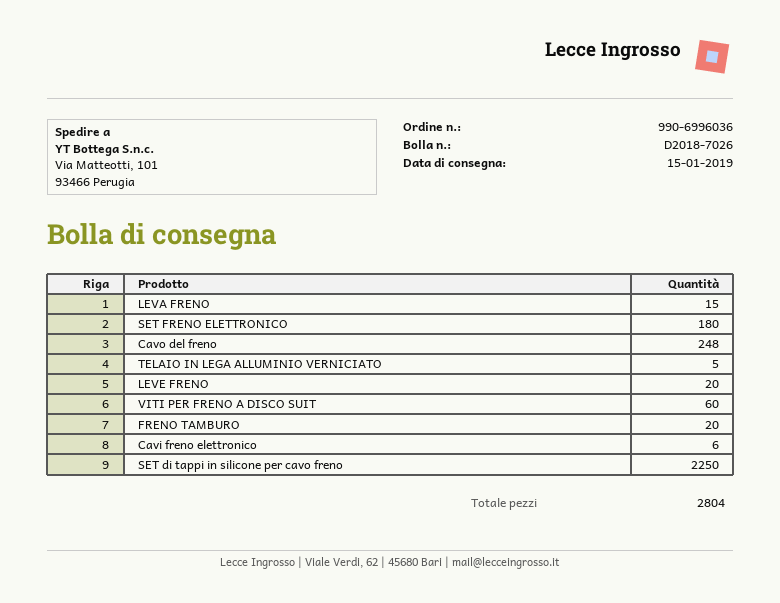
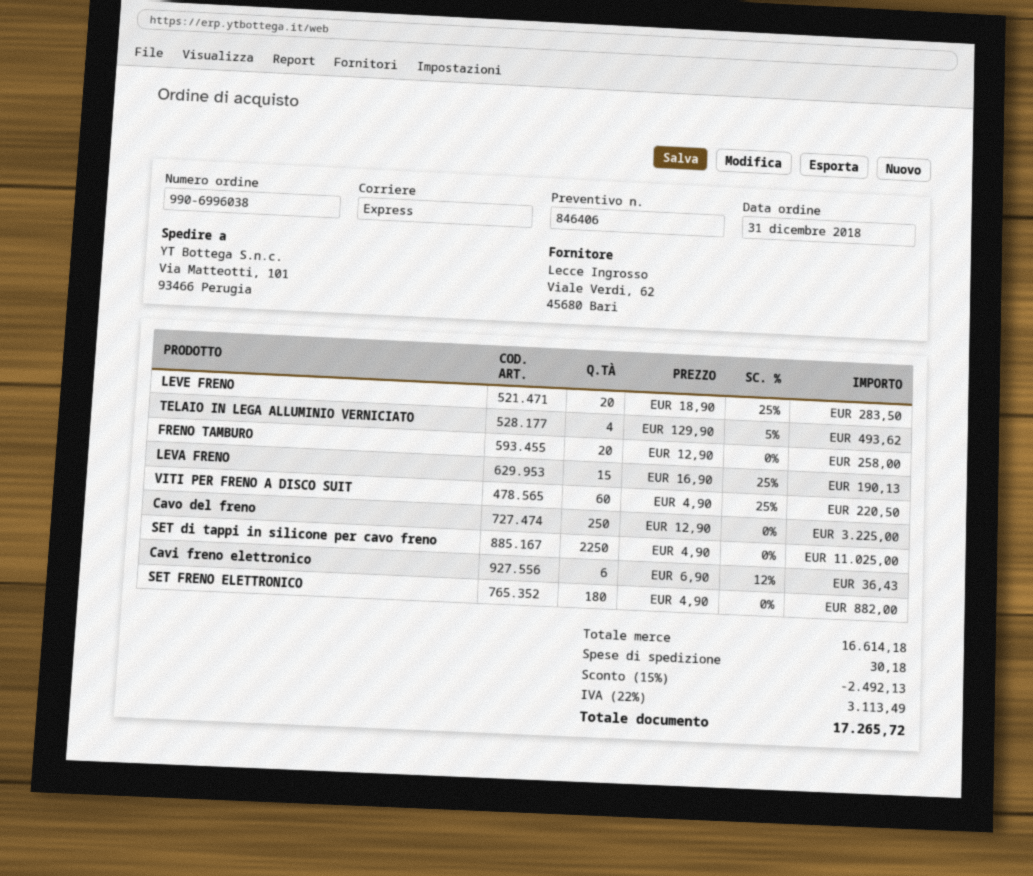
order number: 990-6996036 -> 990-6996038
Cavo del freno: 248 -> 250
TELAIO IN LEGA ALLUMINIO VERNICIATO: 5 -> 4

